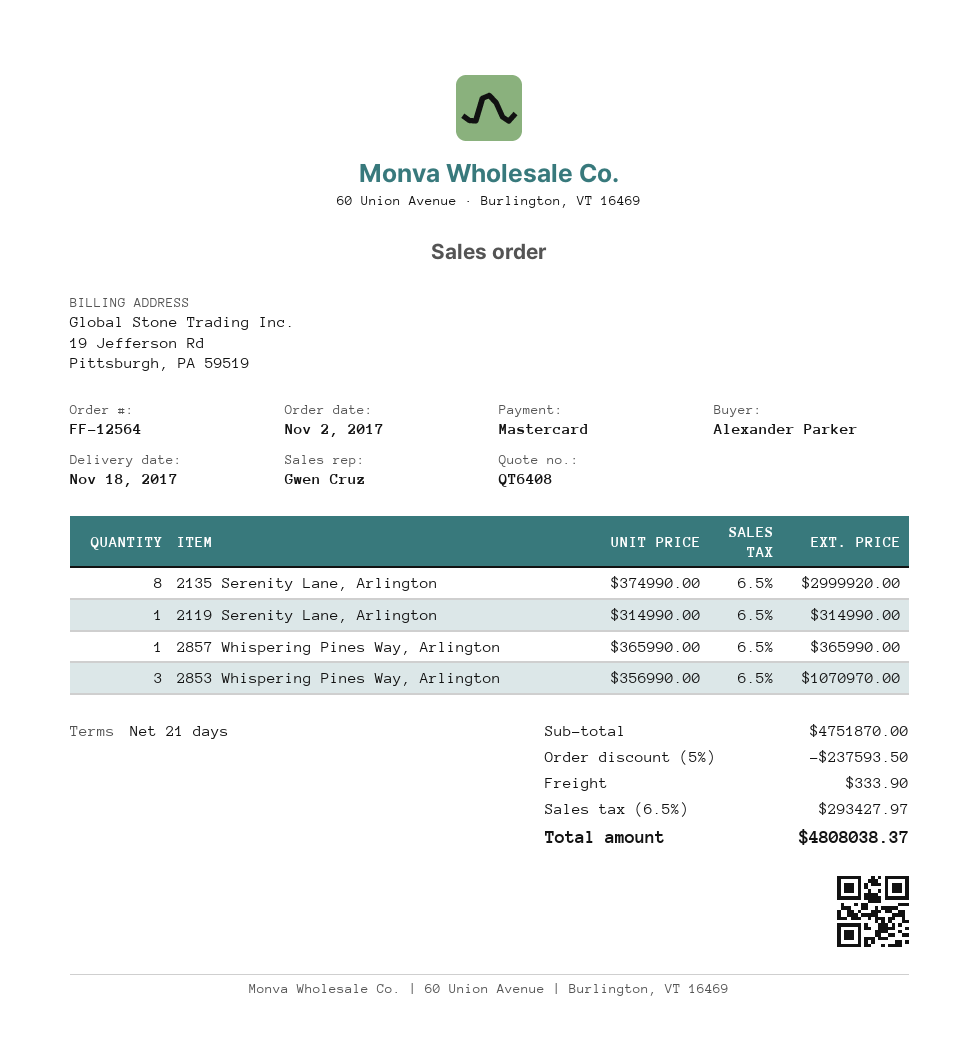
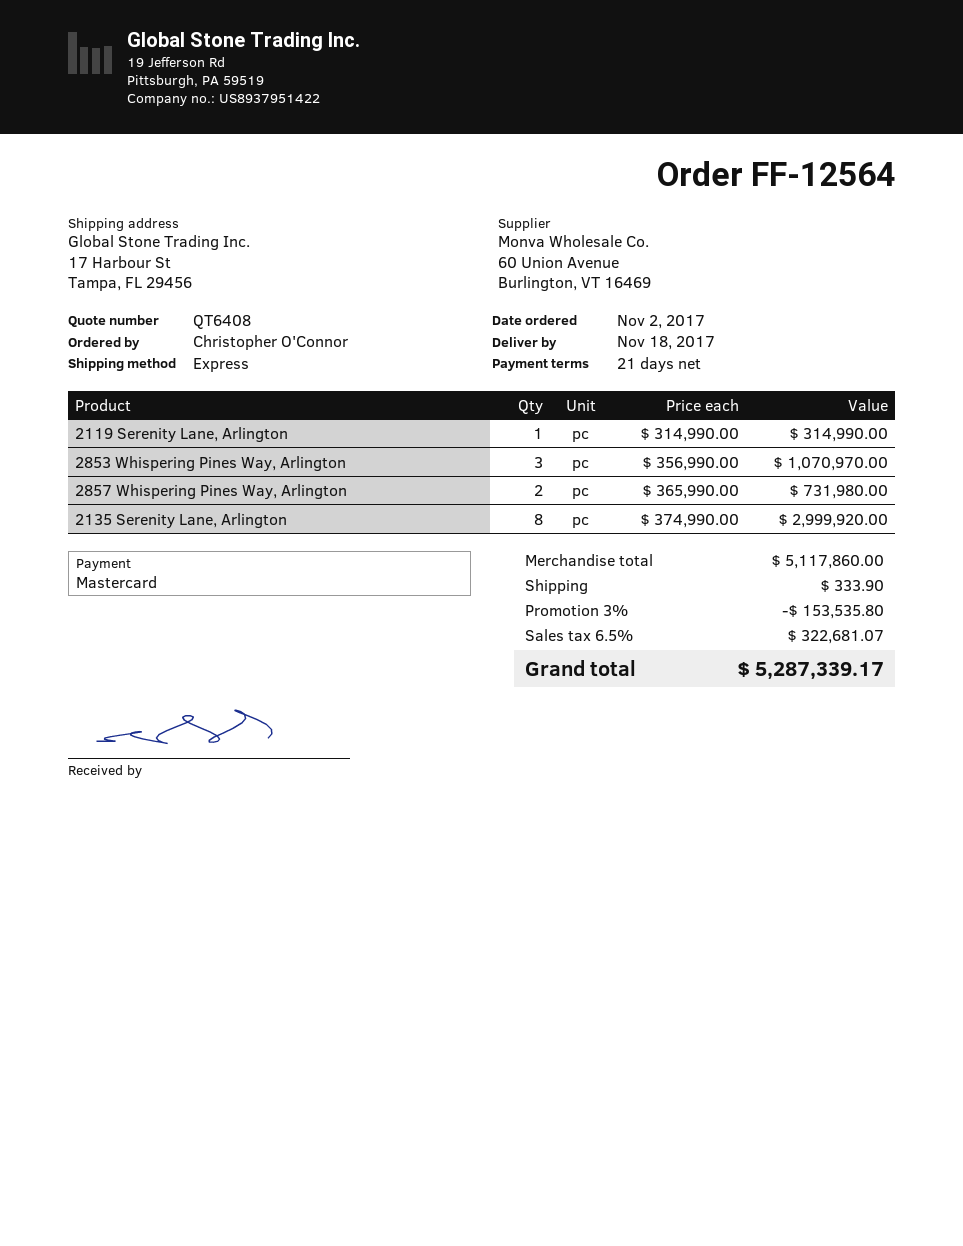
ordered by: Alexander Parker -> Christopher O'Connor
2857 Whispering Pines Way, Arlington: 1 x 365990.00 = 365990.00 -> 2 x 365990.00 = 731980.00
subtotal: 4751870.00 -> 5117860.00
discount: 5% = 237593.50 -> 3% = 153535.80
tax: 6.5% = 293427.97 -> 6.5% = 322681.07
total: 4808038.37 -> 5287339.17

